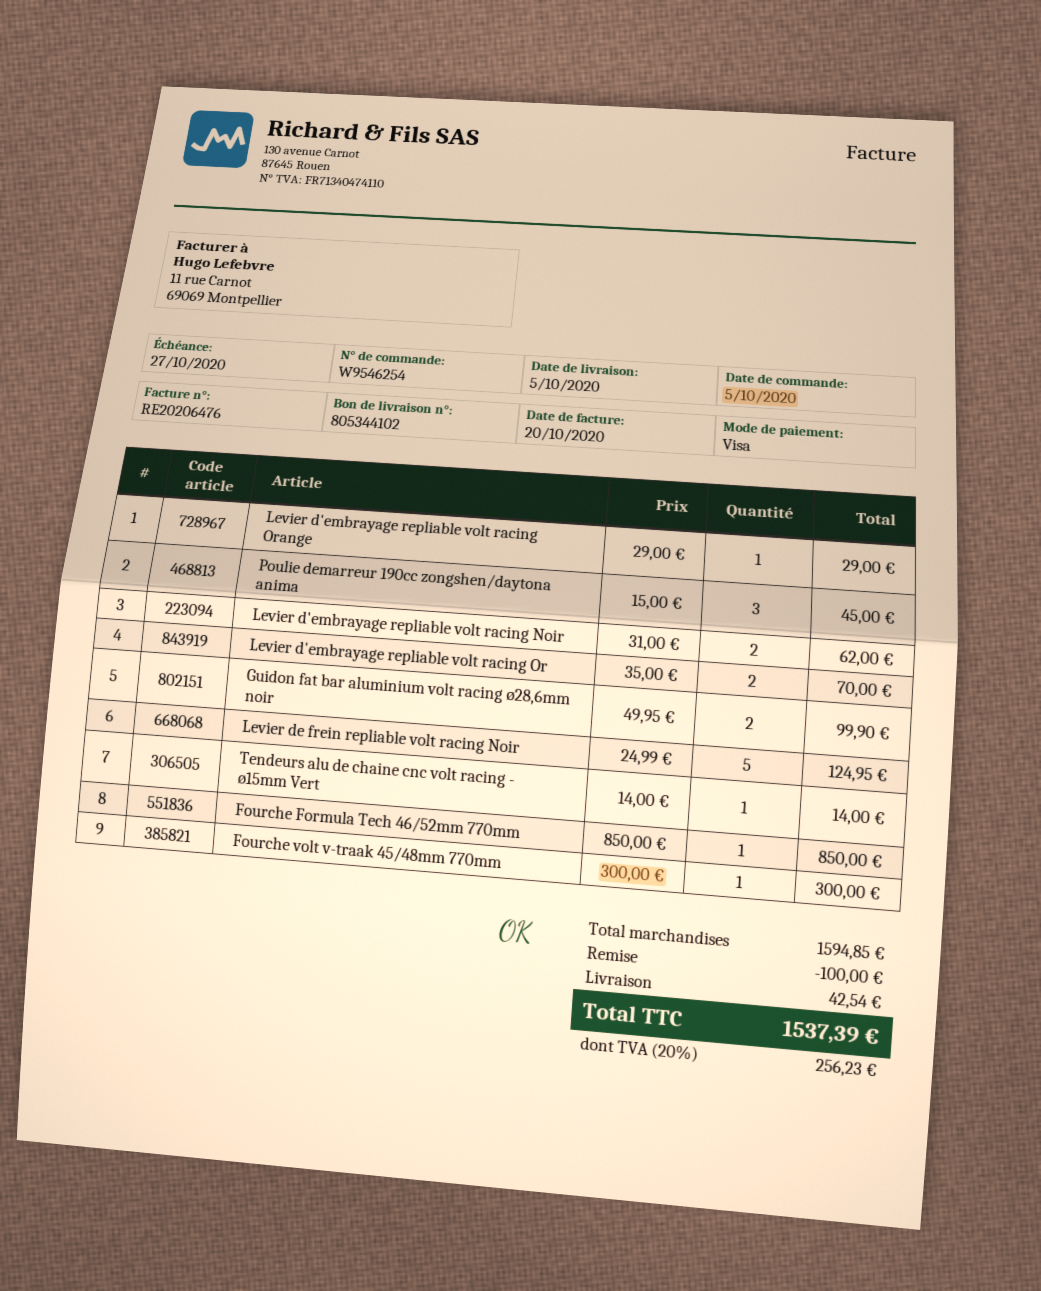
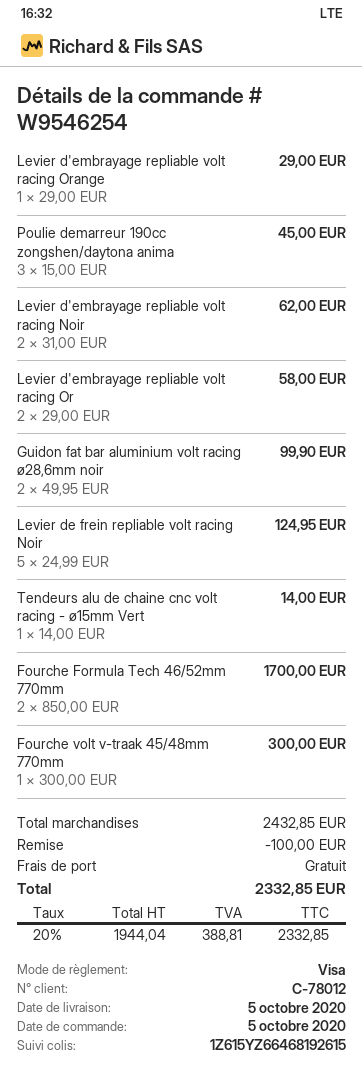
Levier d'embrayage repliable volt racing Or: 2 x 35.00 = 70.00 -> 2 x 29.00 = 58.00
Fourche Formula Tech 46/52mm 770mm: 1 x 850.00 = 850.00 -> 2 x 850.00 = 1700.00
subtotal: 1594.85 -> 2432.85
shipping: 42.54 -> 0.00
tax: 20% = 256.23 -> 20% = 388.81
total: 1537.39 -> 2332.85

